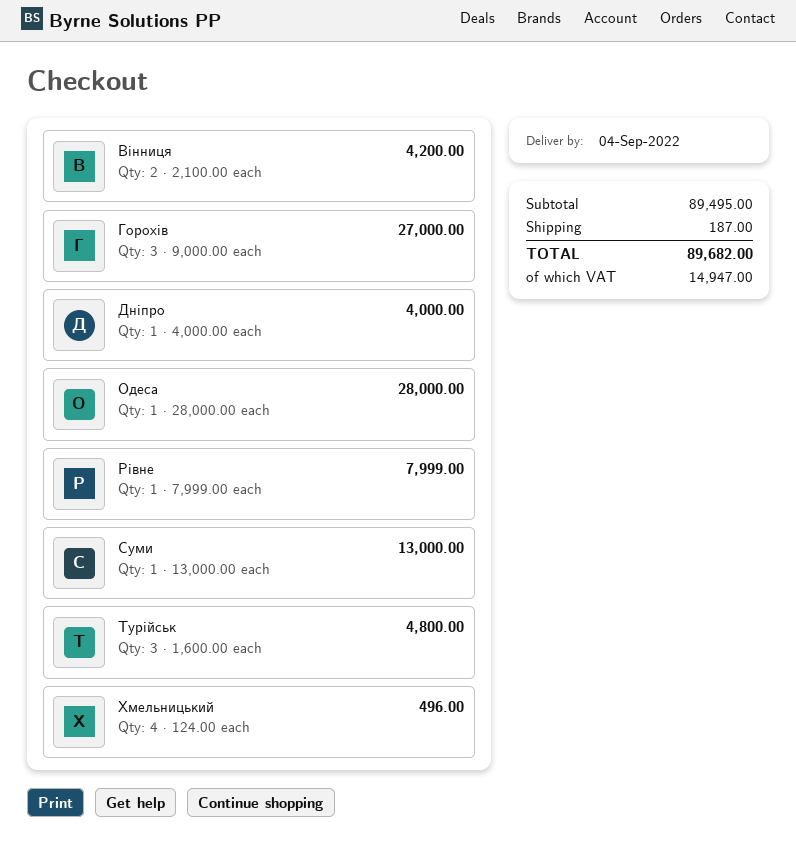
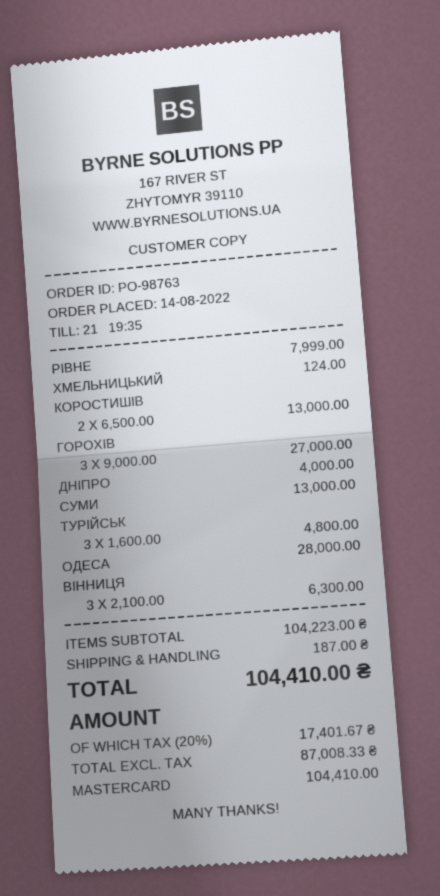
Вінниця: 2 x 2100.00 = 4200.00 -> 3 x 2100.00 = 6300.00
Хмельницький: 4 x 124.00 = 496.00 -> 1 x 124.00 = 124.00
КОРОСТИШІВ: none -> 2 x 6500.00 = 13000.00
subtotal: 89495.00 -> 104223.00
tax: 14947.00 -> 17401.67
total: 89682.00 -> 104410.00

